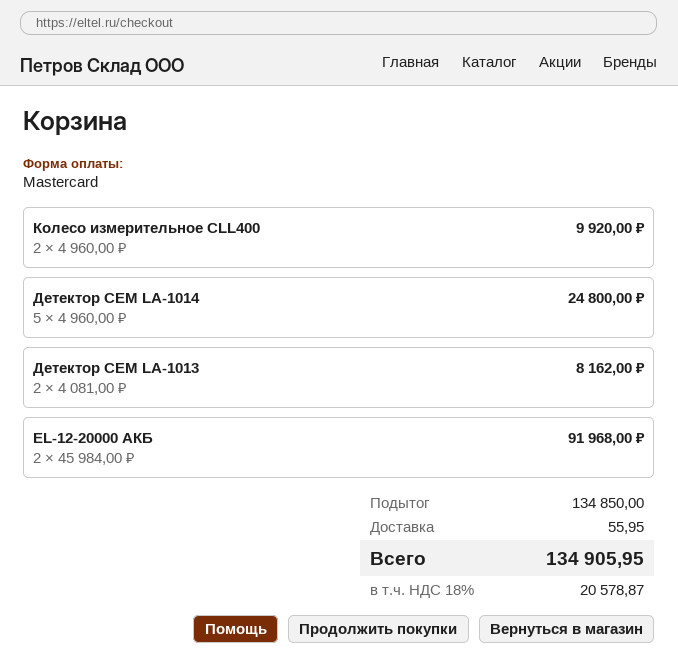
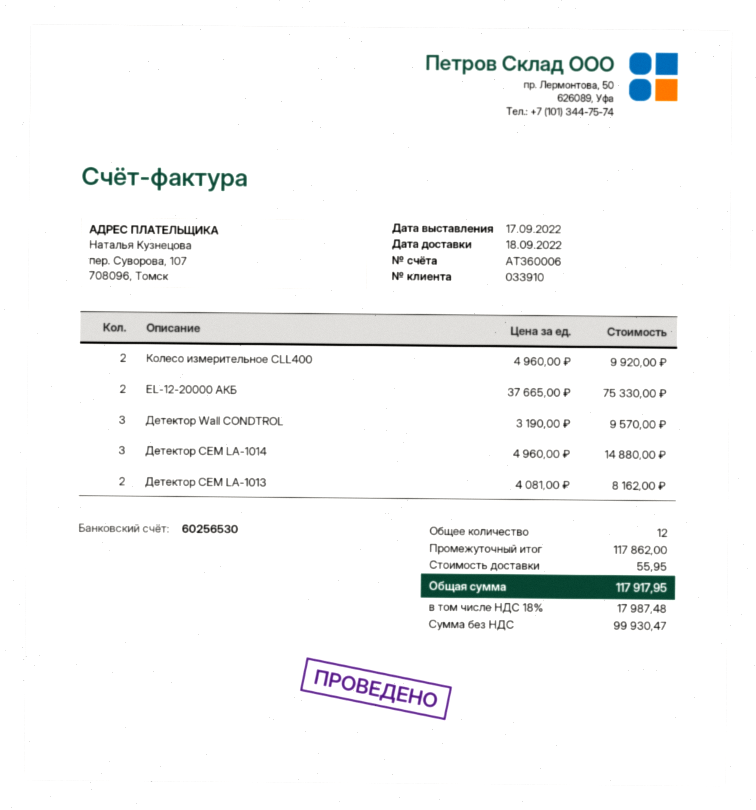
Детектор CEM LA-1014: 5 x 4960.00 = 24800.00 -> 3 x 4960.00 = 14880.00
EL-12-20000 АКБ: 2 x 45984.00 = 91968.00 -> 2 x 37665.00 = 75330.00
Детектор Wall CONDTROL: none -> 3 x 3190.00 = 9570.00
subtotal: 134850.00 -> 117862.00
tax: 18% = 20578.87 -> 18% = 17987.48
total: 134905.95 -> 117917.95

